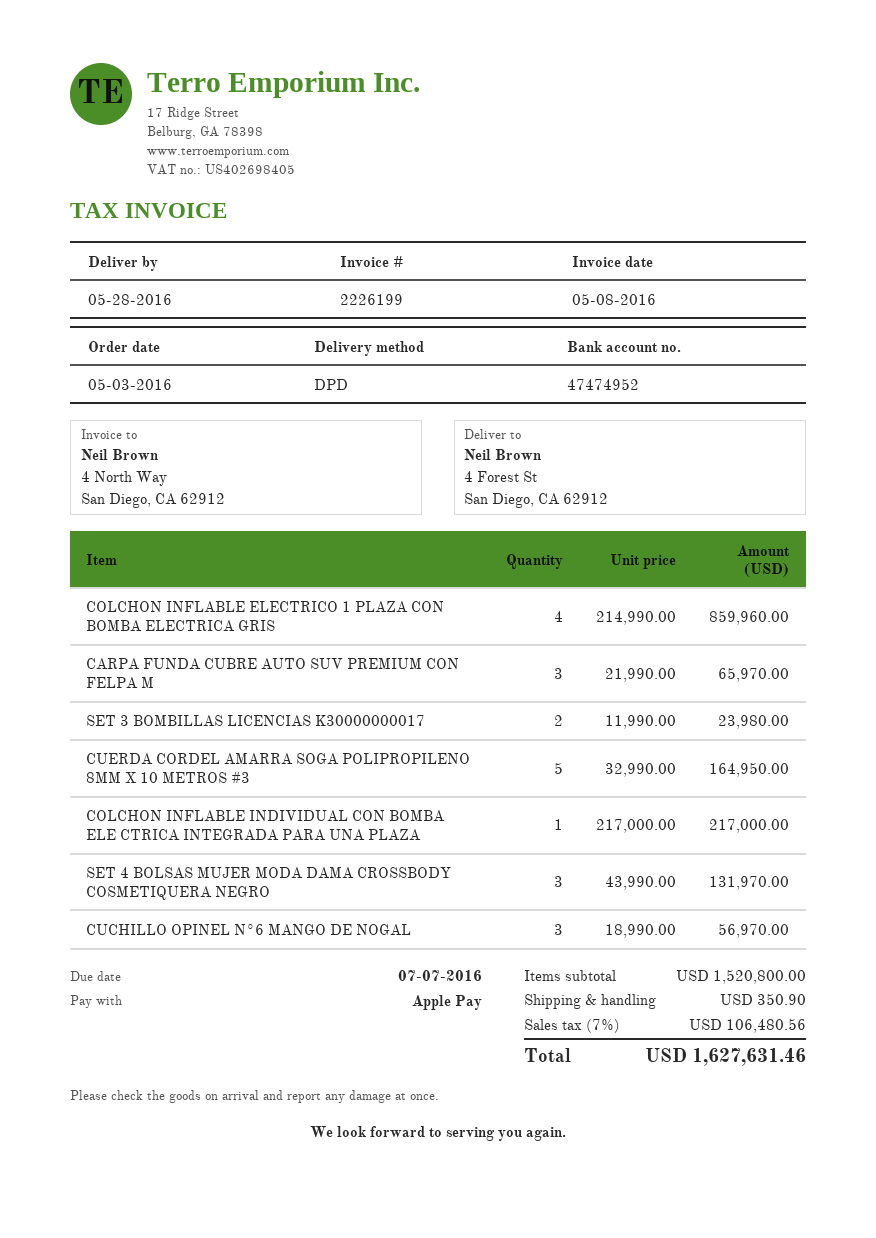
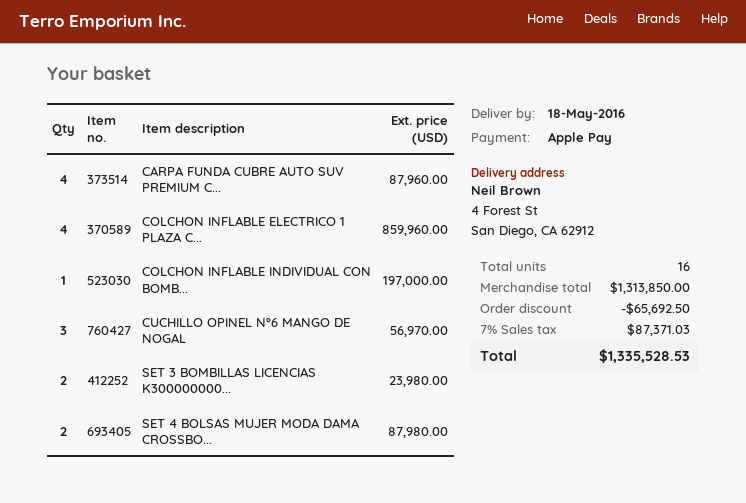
delivery date: 2016-05-28 -> 2016-05-18
CARPA FUNDA CUBRE AUTO SUV PREMIUM CON FELPA M: 3 for 65970.00 -> 4 for 87960.00
CUERDA CORDEL AMARRA SOGA POLIPROPILENO 8MM X 10 METROS #3: 5 for 164950.00 -> none
COLCHON INFLABLE INDIVIDUAL CON BOMBA ELE CTRICA INTEGRADA PARA UNA PLAZA: 1 for 217000.00 -> 1 for 197000.00
SET 4 BOLSAS MUJER MODA DAMA CROSSBODY COSMETIQUERA NEGRO: 3 for 131970.00 -> 2 for 87980.00
subtotal: 1520800.00 -> 1313850.00
discount: none -> 65692.50
shipping: 350.90 -> none
tax: 7% = 106480.56 -> 7% = 87371.03
total: 1627631.46 -> 1335528.53

